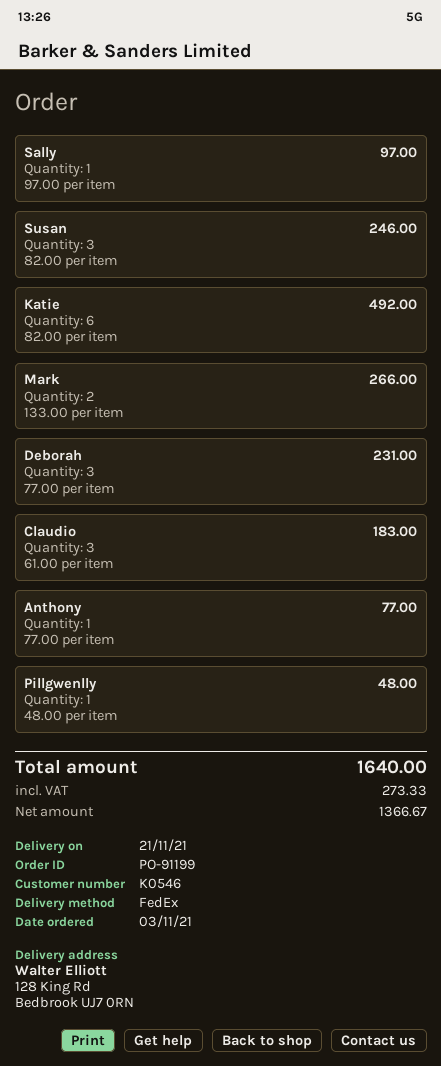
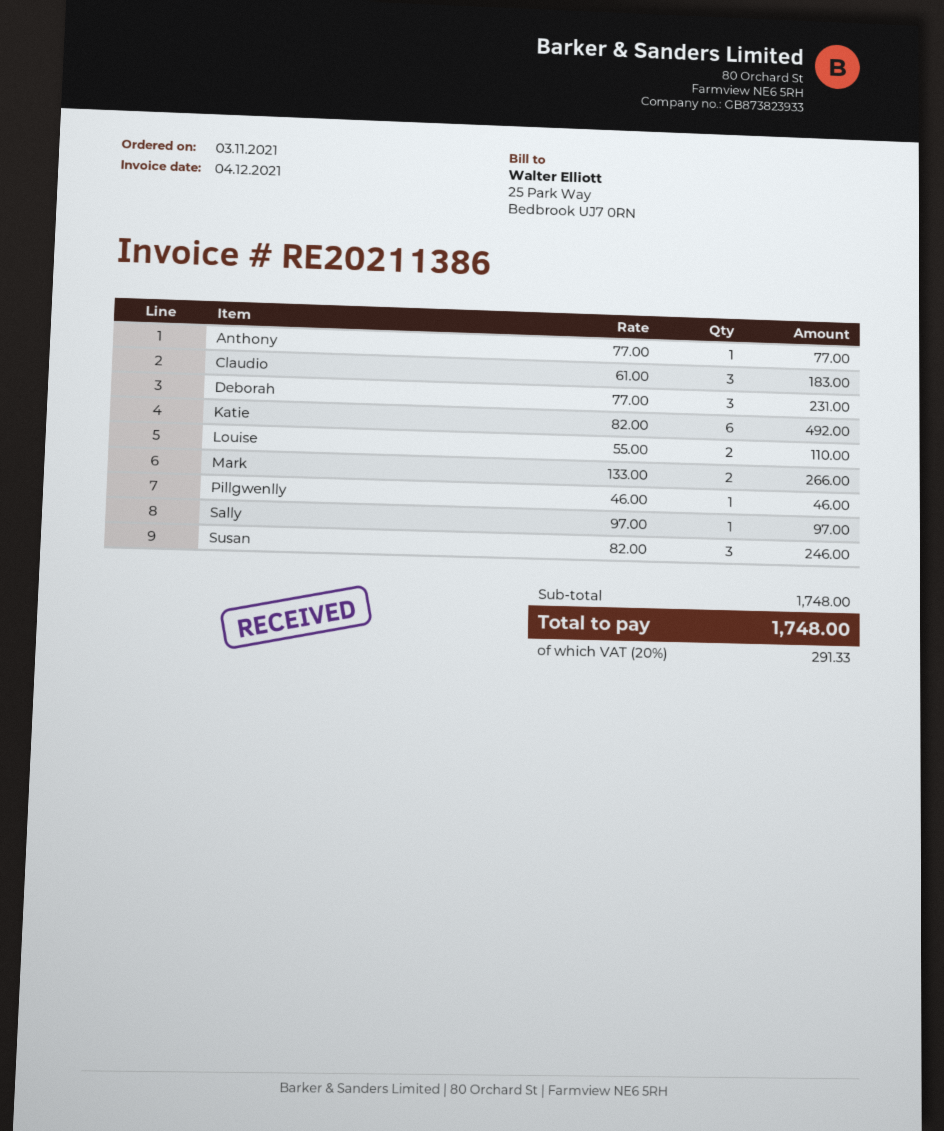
Pillgwenlly: 1 x 48.00 = 48.00 -> 1 x 46.00 = 46.00
Louise: none -> 2 x 55.00 = 110.00
tax: 273.33 -> 291.33
total: 1640.00 -> 1748.00

